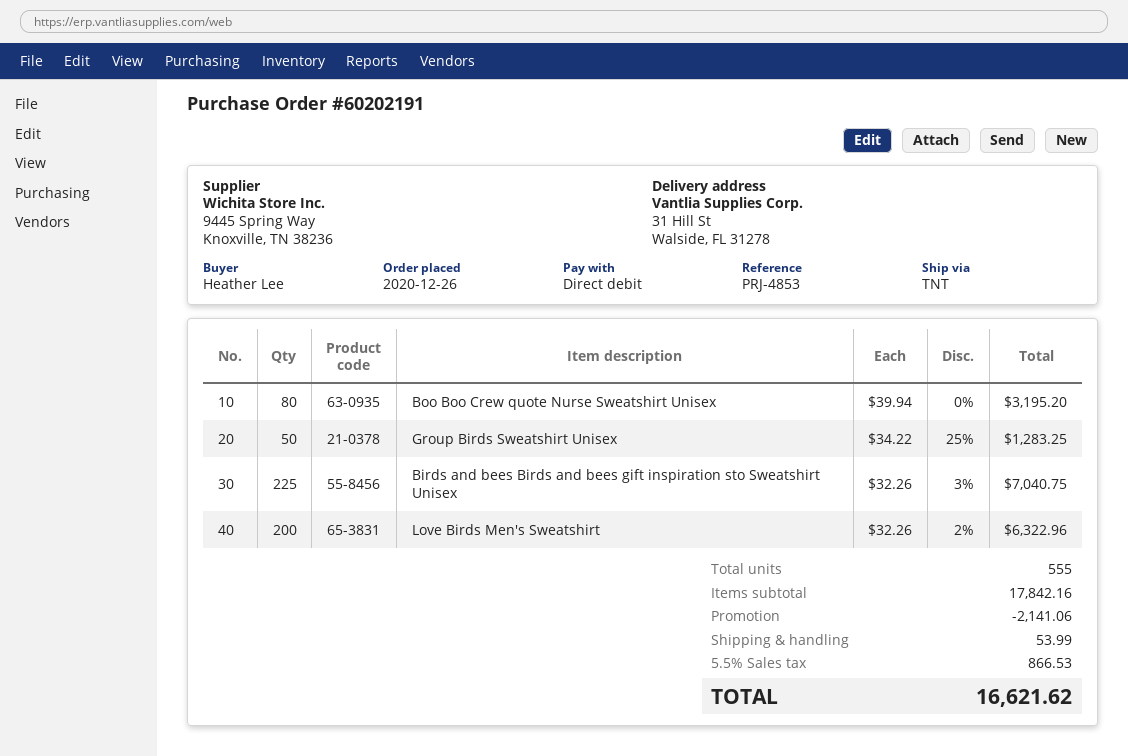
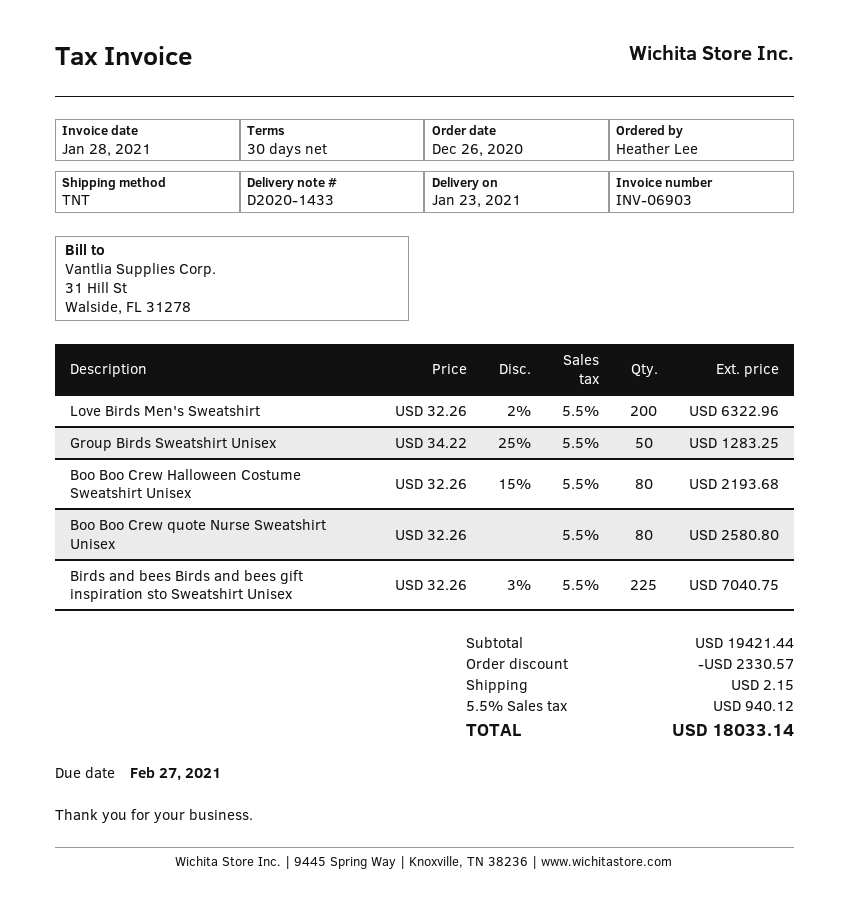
Boo Boo Crew quote Nurse Sweatshirt Unisex: 80 x 39.94 = 3195.20 -> 80 x 32.26 = 2580.80
Boo Boo Crew Halloween Costume Sweatshirt Unisex: none -> 80 x 32.26 - 15% = 2193.68
subtotal: 17842.16 -> 19421.44
discount: 2141.06 -> 2330.57
shipping: 53.99 -> 2.15
tax: 5.5% = 866.53 -> 5.5% = 940.12
total: 16621.62 -> 18033.14

